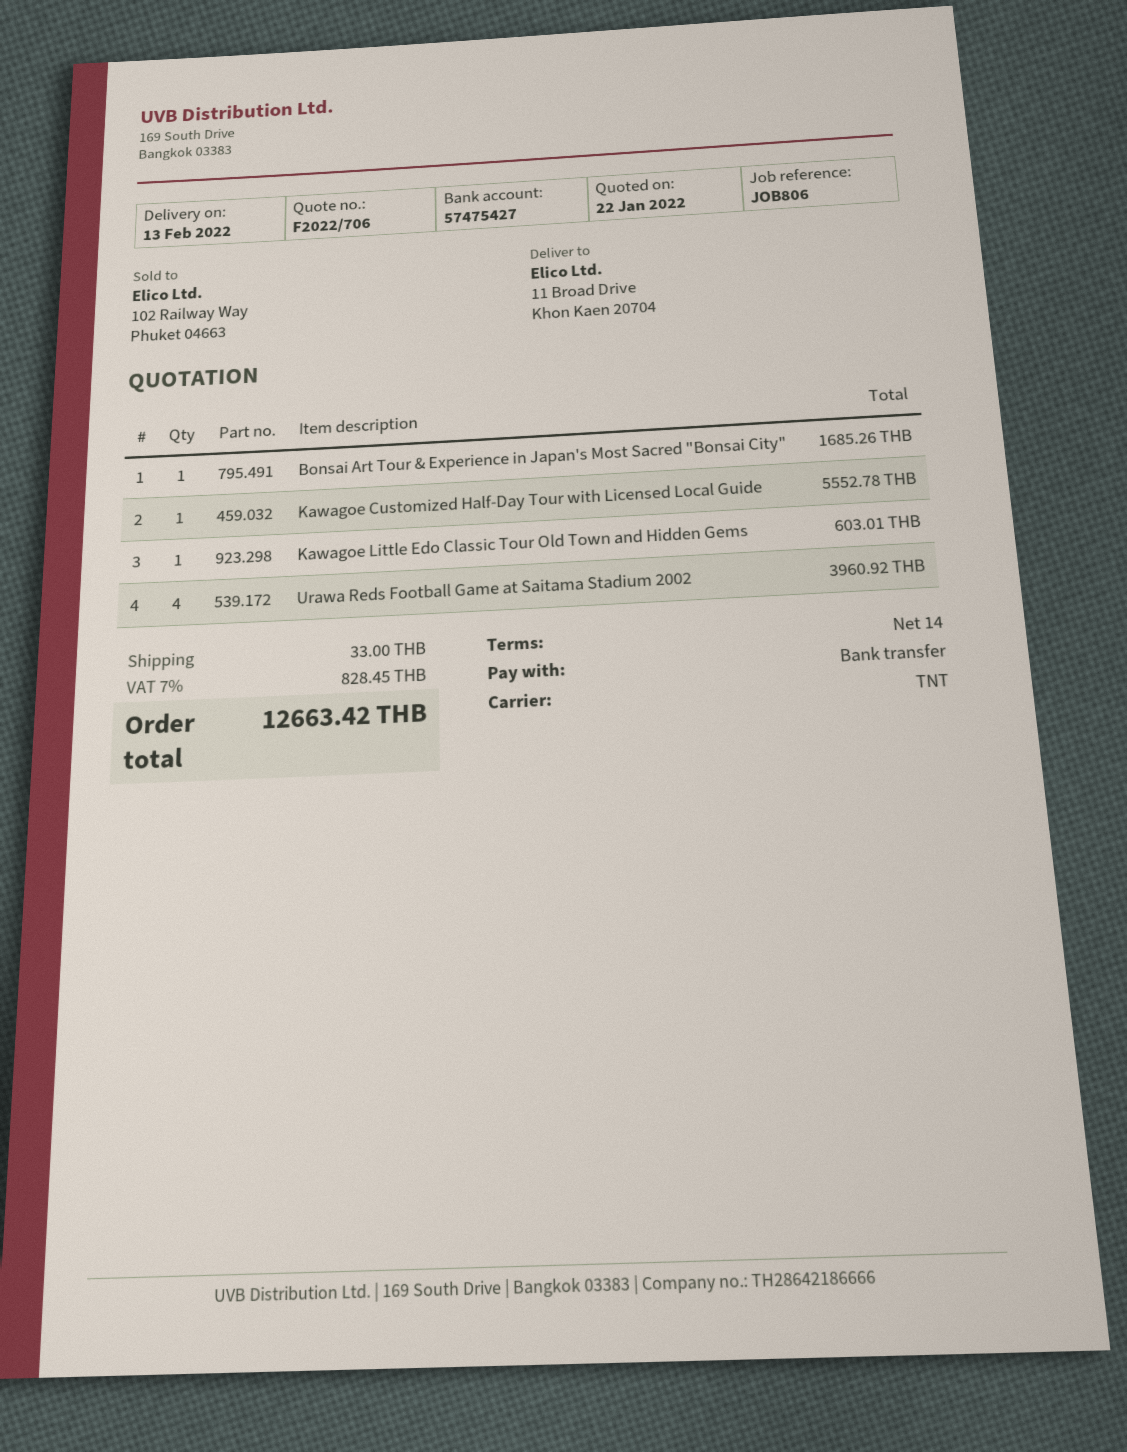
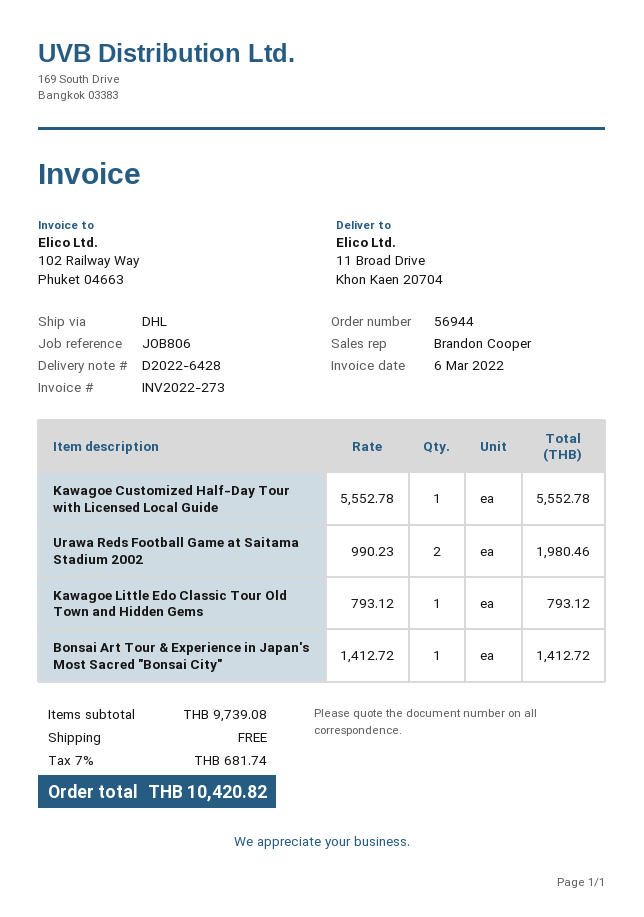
shipping method: TNT -> DHL
Bonsai Art Tour & Experience in Japan's Most Sacred "Bonsai City": 1 for 1685.26 -> 1 for 1412.72
Kawagoe Little Edo Classic Tour Old Town and Hidden Gems: 1 for 603.01 -> 1 for 793.12
Urawa Reds Football Game at Saitama Stadium 2002: 4 for 3960.92 -> 2 for 1980.46
shipping: 33.00 -> 0.00
tax: 7% = 828.45 -> 7% = 681.74
total: 12663.42 -> 10420.82

